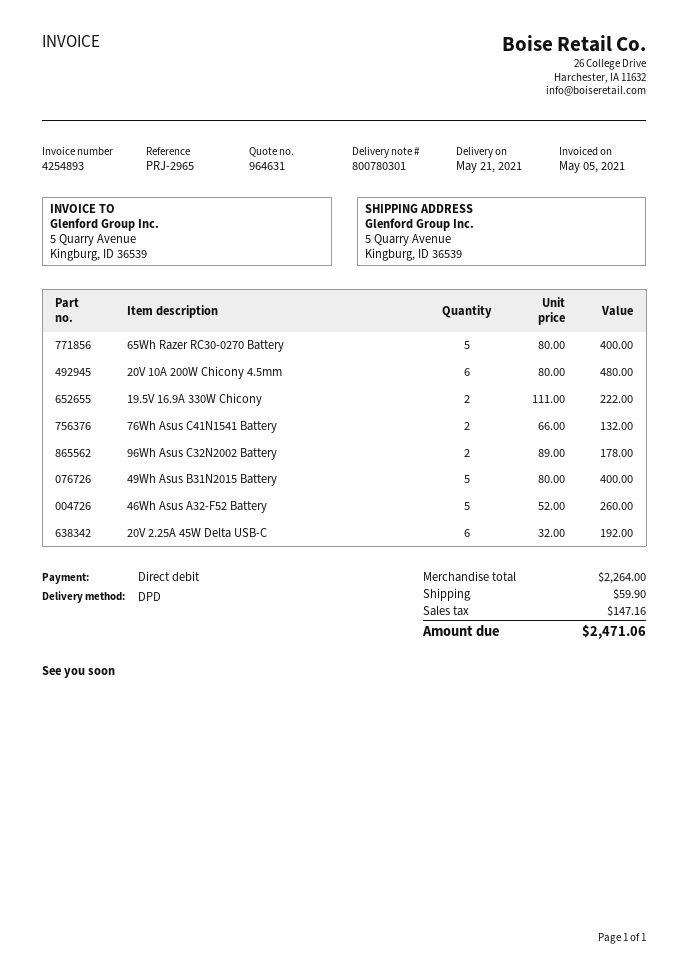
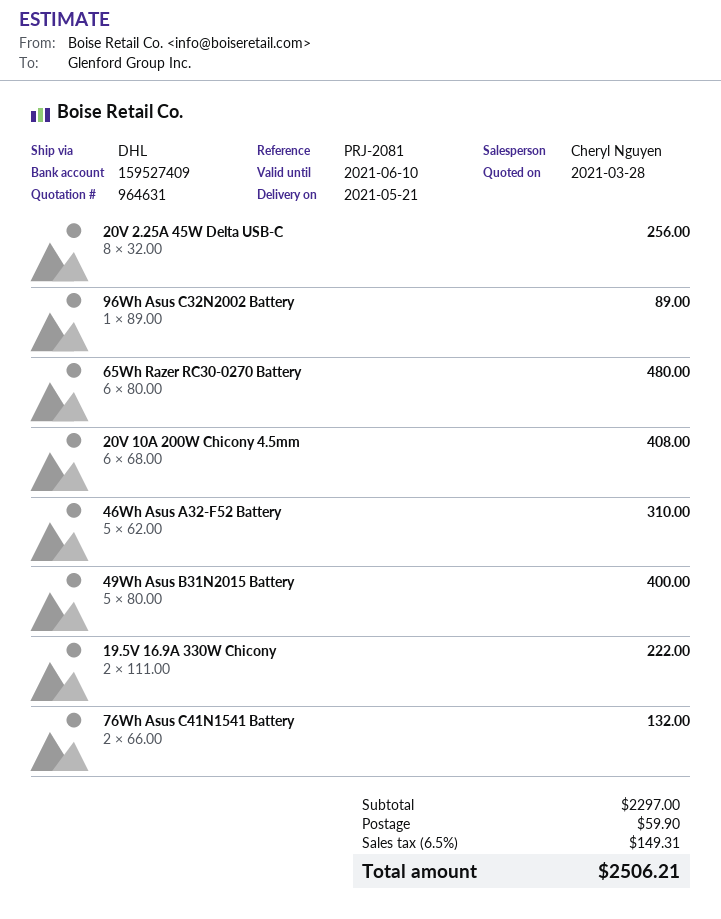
reference: PRJ-2965 -> PRJ-2081
shipping method: DPD -> DHL
65Wh Razer RC30-0270 Battery: 5 x 80.00 = 400.00 -> 6 x 80.00 = 480.00
20V 10A 200W Chicony 4.5mm: 6 x 80.00 = 480.00 -> 6 x 68.00 = 408.00
96Wh Asus C32N2002 Battery: 2 x 89.00 = 178.00 -> 1 x 89.00 = 89.00
46Wh Asus A32-F52 Battery: 5 x 52.00 = 260.00 -> 5 x 62.00 = 310.00
20V 2.25A 45W Delta USB-C: 6 x 32.00 = 192.00 -> 8 x 32.00 = 256.00
subtotal: 2264.00 -> 2297.00
tax: 147.16 -> 149.31
total: 2471.06 -> 2506.21

